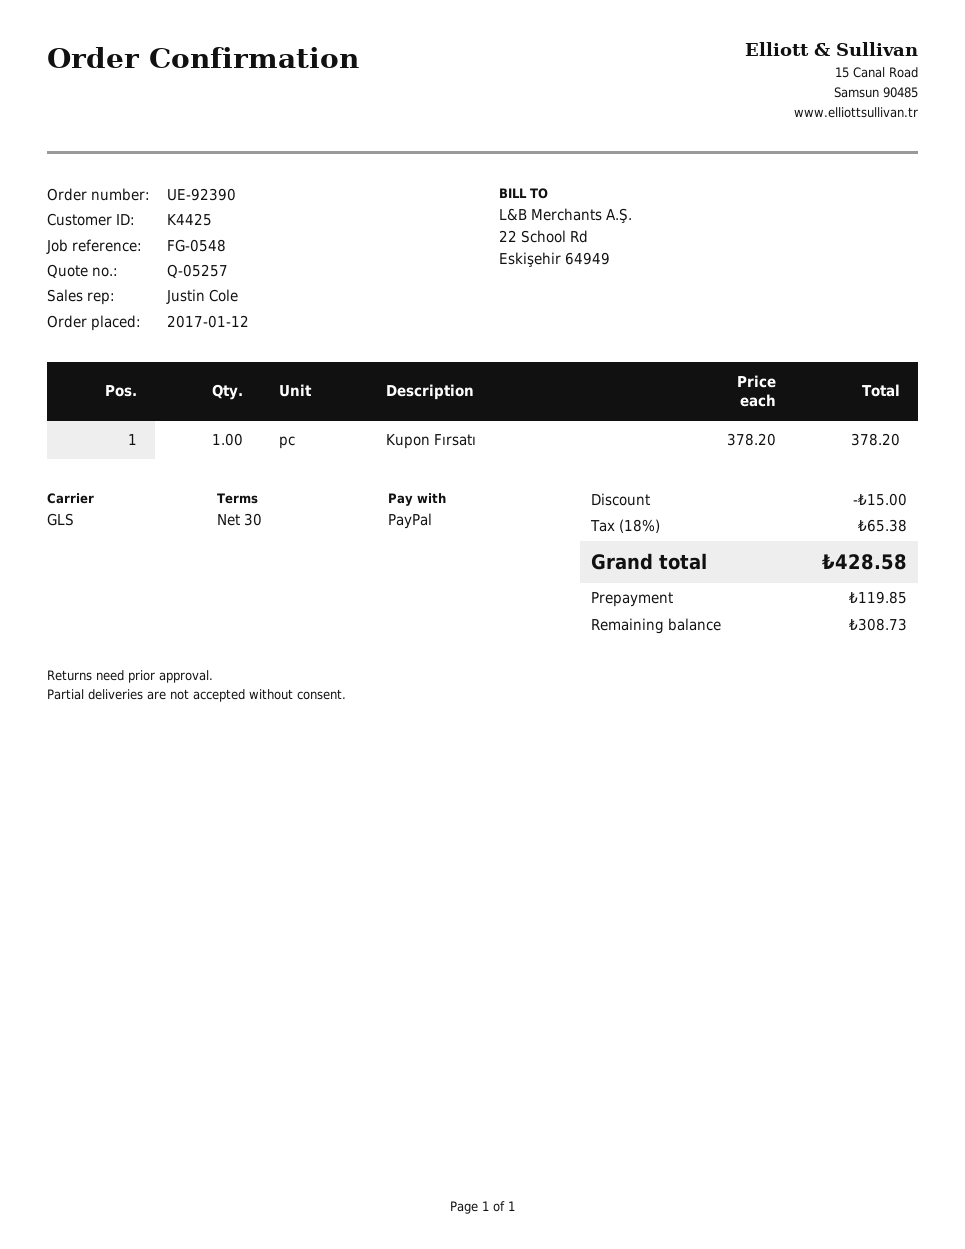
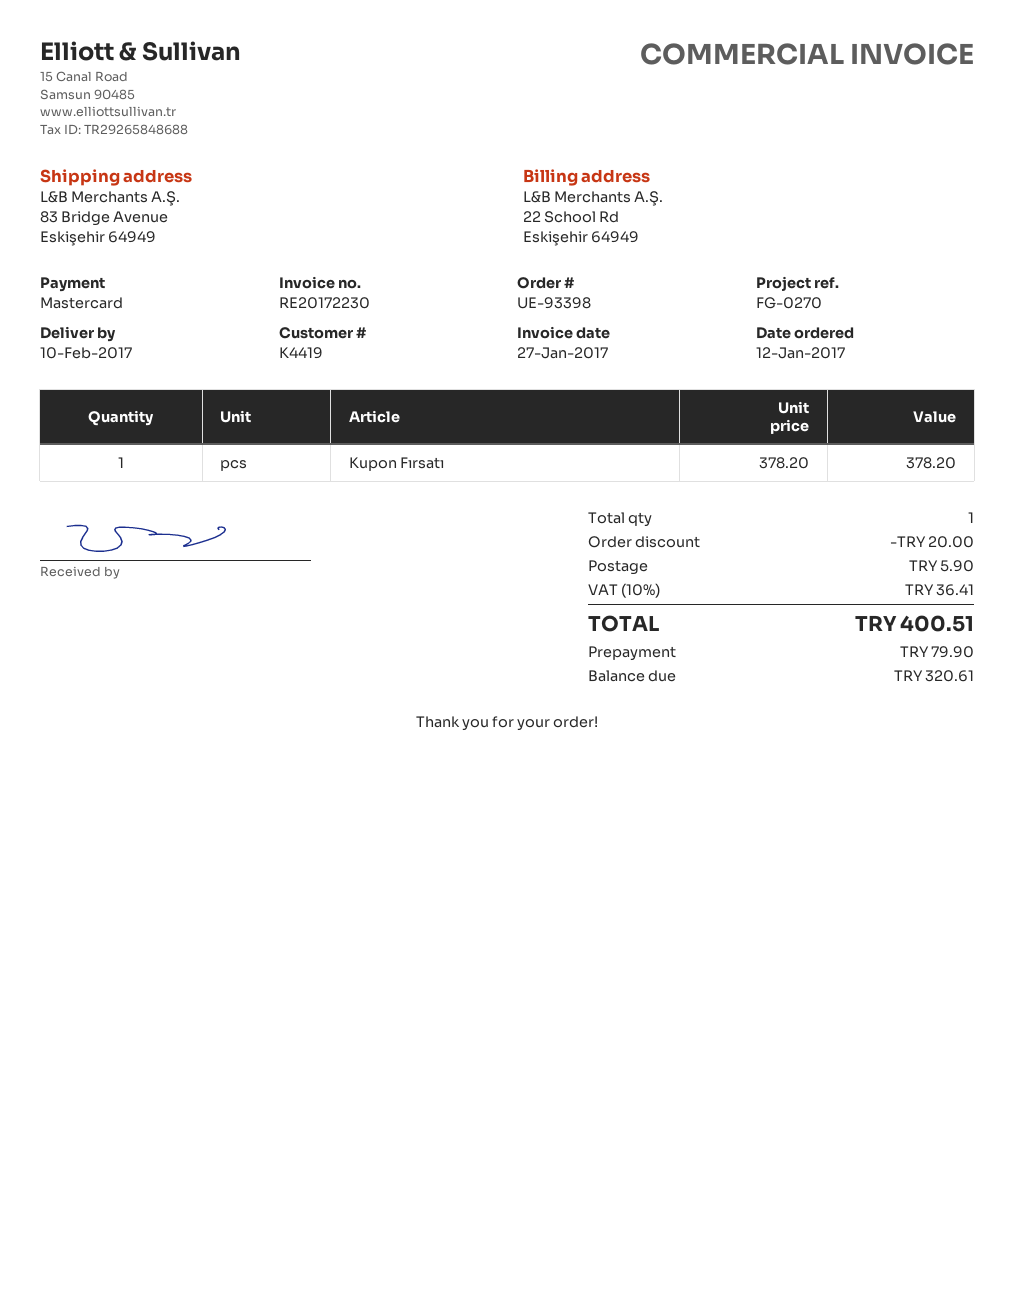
order number: UE-92390 -> UE-93398
customer number: K4425 -> K4419
reference: FG-0548 -> FG-0270
payment method: PayPal -> Mastercard
discount: 15.00 -> 20.00
shipping: none -> 5.90
tax: 18% = 65.38 -> 10% = 36.41
total: 428.58 -> 400.51
deposit: 119.85 -> 79.90
balance: 308.73 -> 320.61

